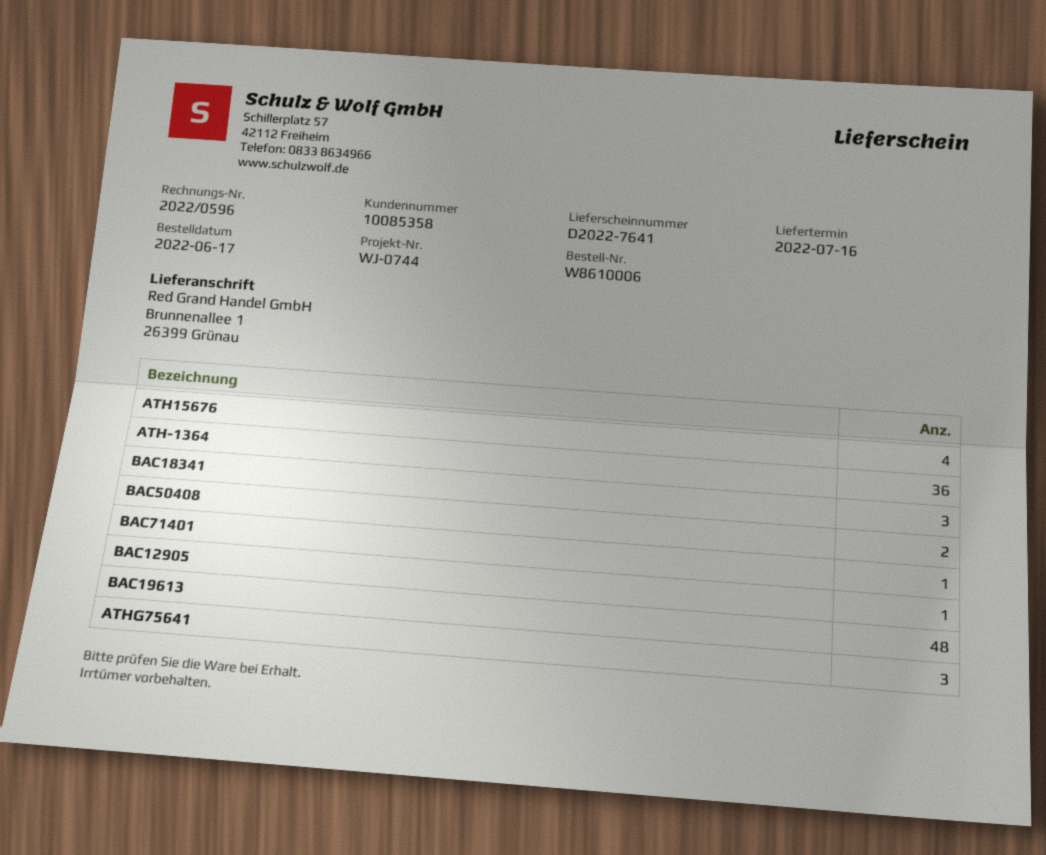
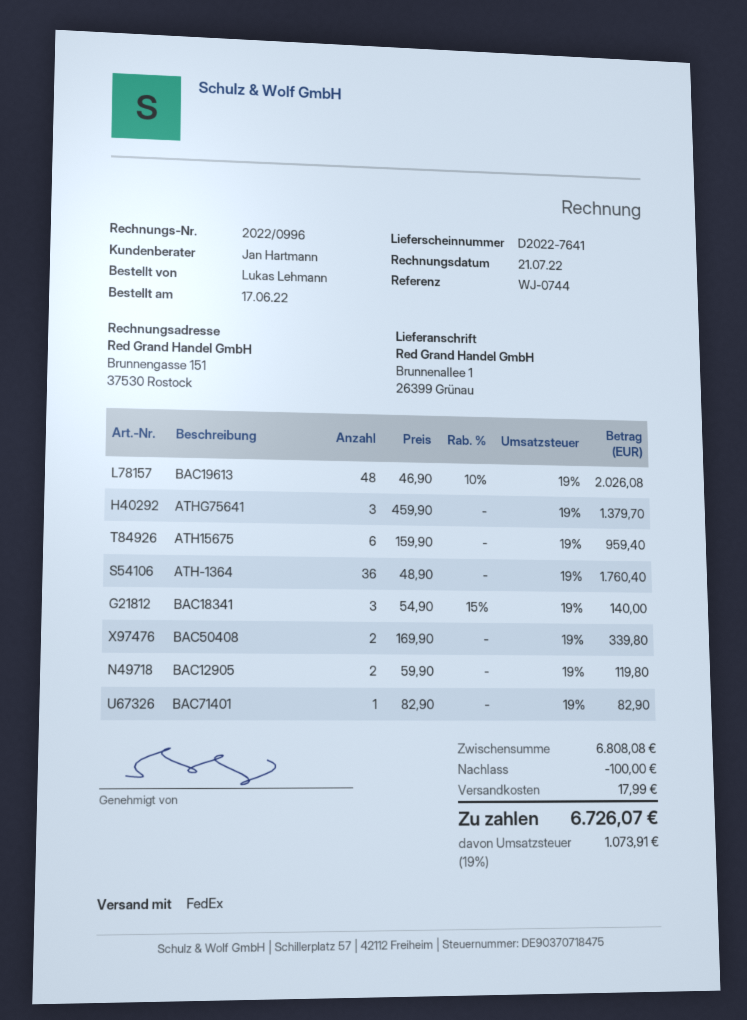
invoice number: 2022/0596 -> 2022/0996
ATH15676: 4 -> none
BAC12905: 1 -> 2
ATH15675: none -> 6

